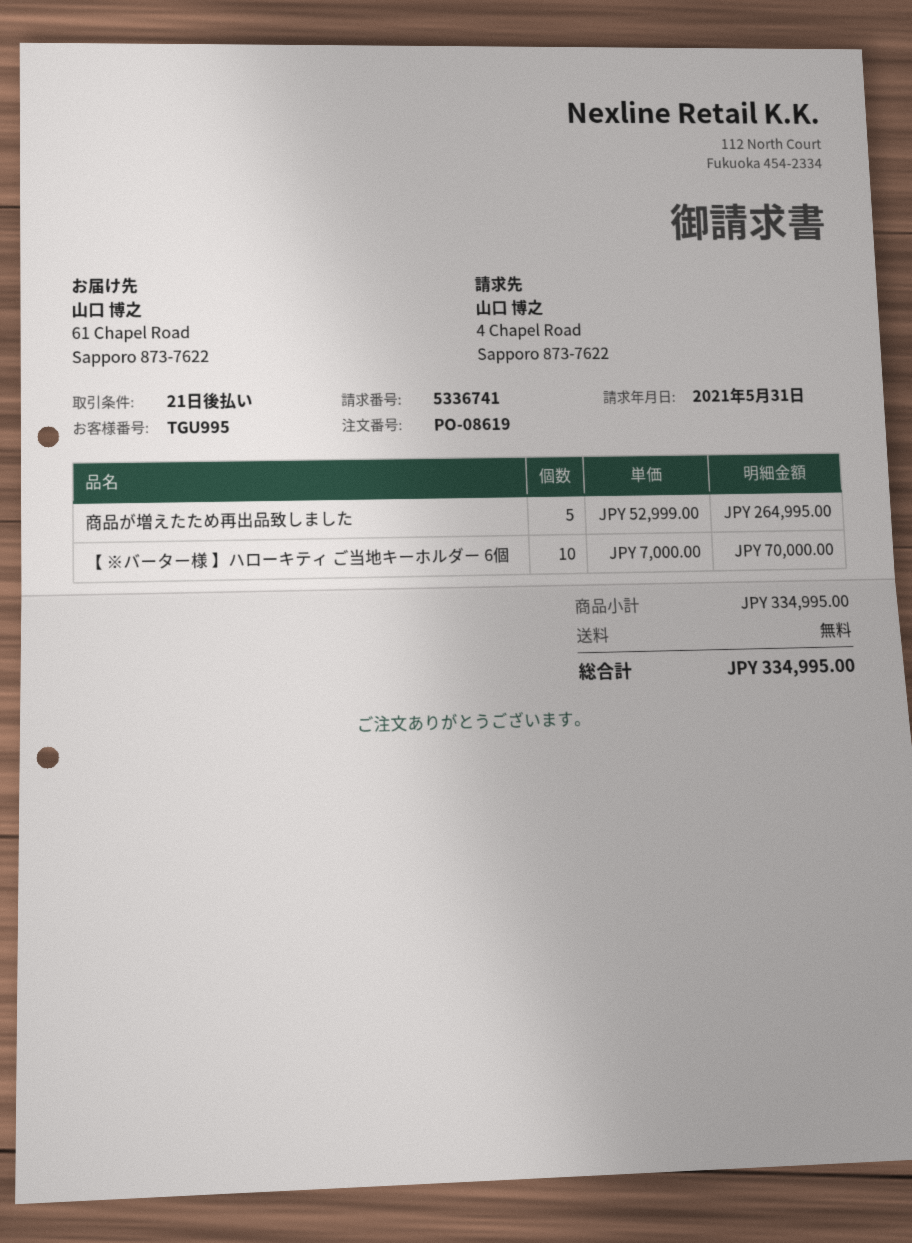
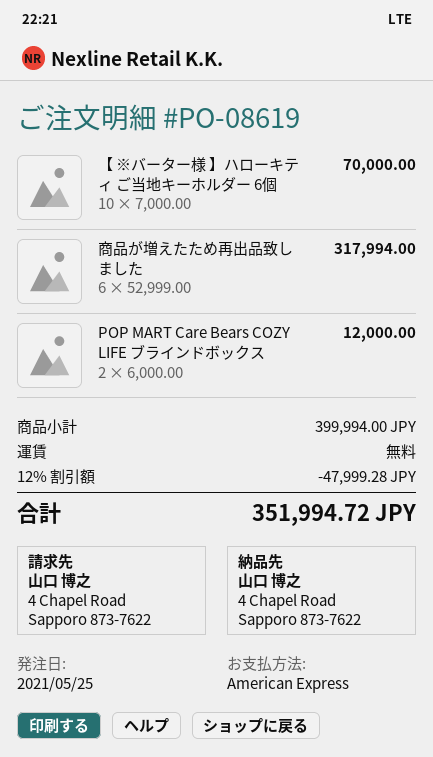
ship to: 61 Chapel Road, Sapporo 873-7622 -> 4 Chapel Road, Sapporo 873-7622
商品が増えたため再出品致しました: 5 x 52999.00 = 264995.00 -> 6 x 52999.00 = 317994.00
POP MART Care Bears COZY LIFE ブラインドボックス: none -> 2 x 6000.00 = 12000.00
subtotal: 334995.00 -> 399994.00
discount: none -> 12% = 47999.28
total: 334995.00 -> 351994.72

